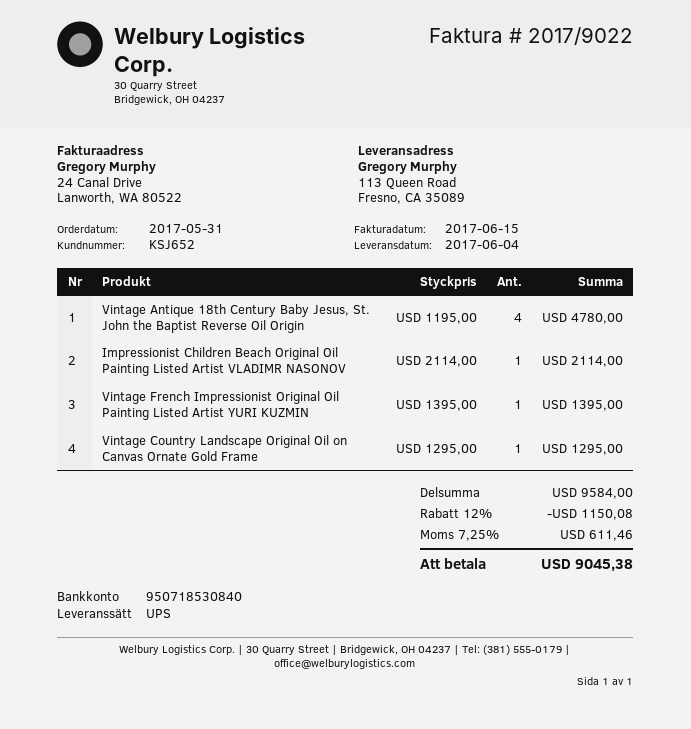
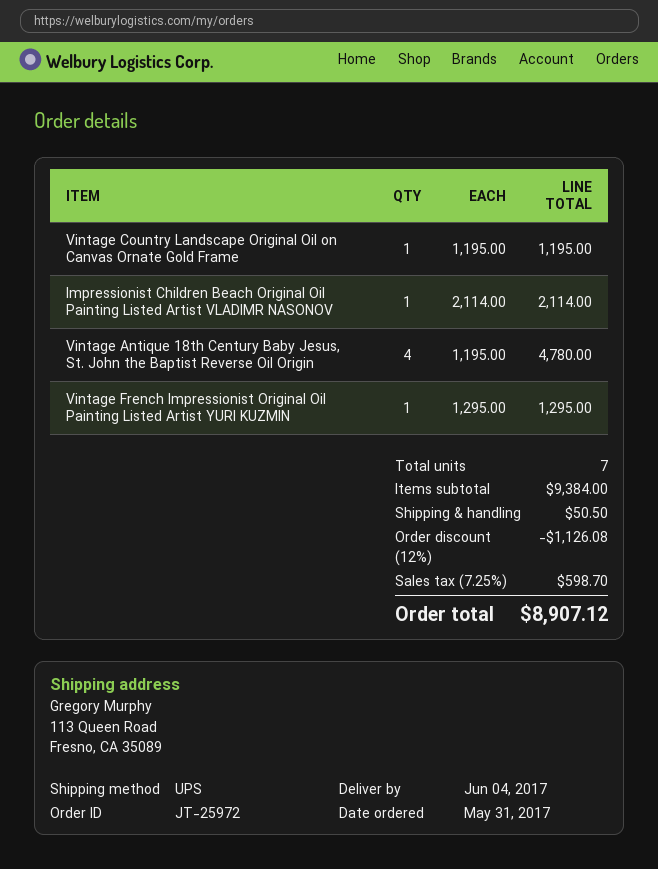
Vintage French Impressionist Original Oil Painting Listed Artist YURI KUZMIN: 1 x 1395.00 = 1395.00 -> 1 x 1295.00 = 1295.00
Vintage Country Landscape Original Oil on Canvas Ornate Gold Frame: 1 x 1295.00 = 1295.00 -> 1 x 1195.00 = 1195.00
subtotal: 9584.00 -> 9384.00
discount: 12% = 1150.08 -> 12% = 1126.08
shipping: none -> 50.50
tax: 7.25% = 611.46 -> 7.25% = 598.70
total: 9045.38 -> 8907.12

